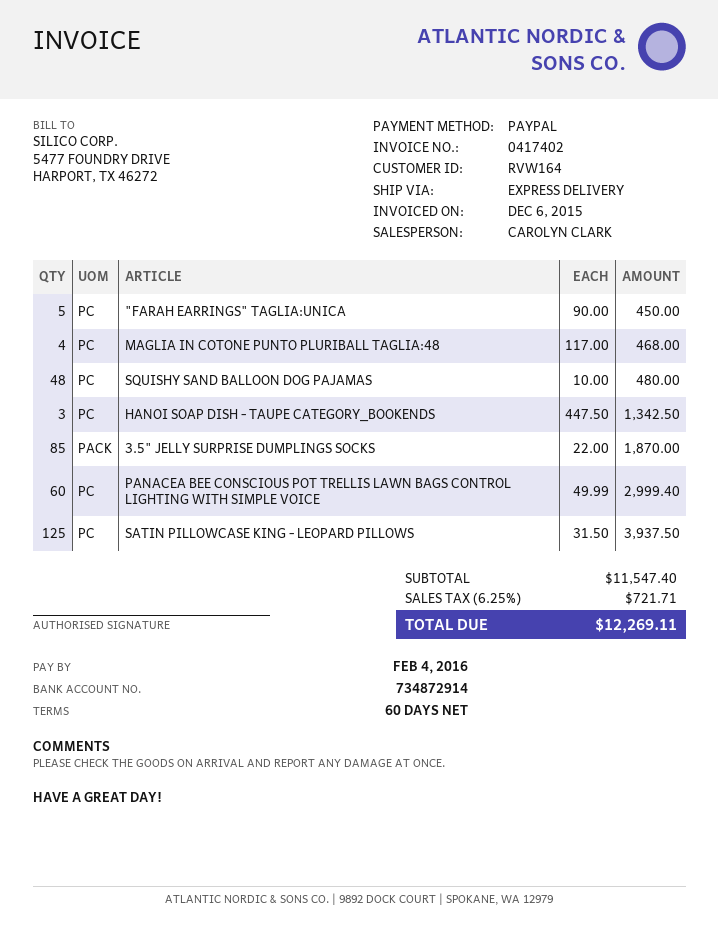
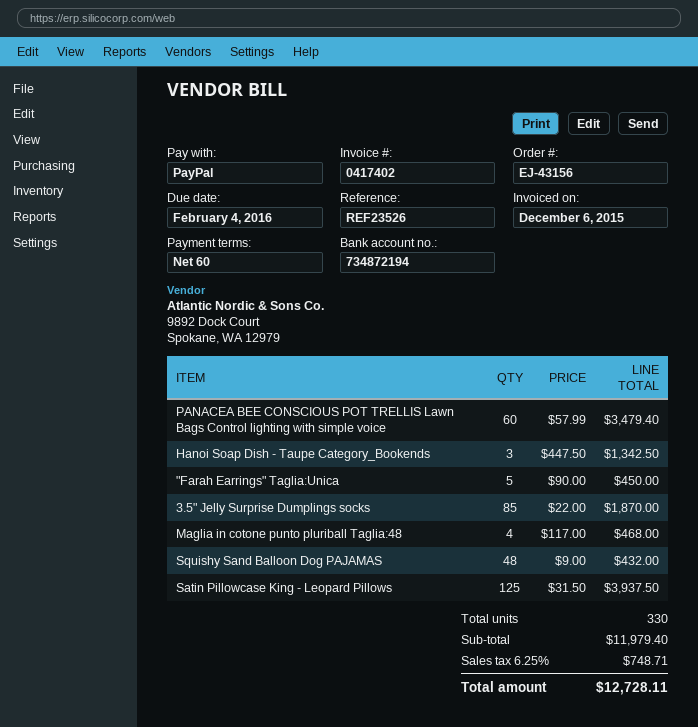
bank account: 734872914 -> 734872194
SQUISHY SAND BALLOON DOG PAJAMAS: 48 x 10.00 = 480.00 -> 48 x 9.00 = 432.00
PANACEA BEE CONSCIOUS POT TRELLIS LAWN BAGS CONTROL LIGHTING WITH SIMPLE VOICE: 60 x 49.99 = 2999.40 -> 60 x 57.99 = 3479.40
subtotal: 11547.40 -> 11979.40
tax: 6.25% = 721.71 -> 6.25% = 748.71
total: 12269.11 -> 12728.11

